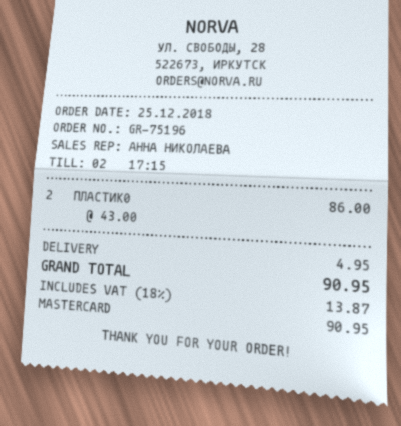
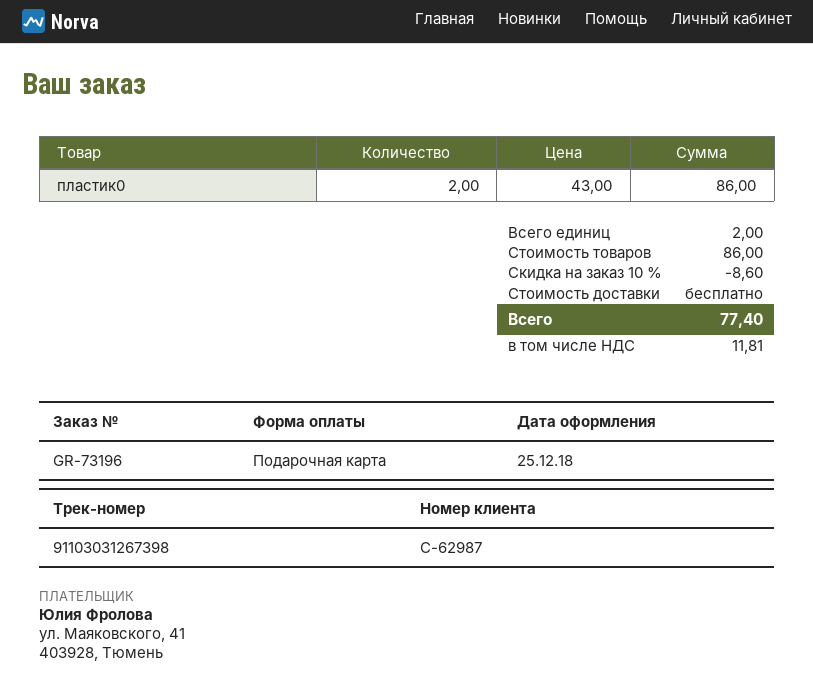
order number: GR-75196 -> GR-73196
payment method: Mastercard -> gift card
discount: none -> 10% = 8.60
shipping: 4.95 -> 0.00
tax: 13.87 -> 11.81
total: 90.95 -> 77.40

